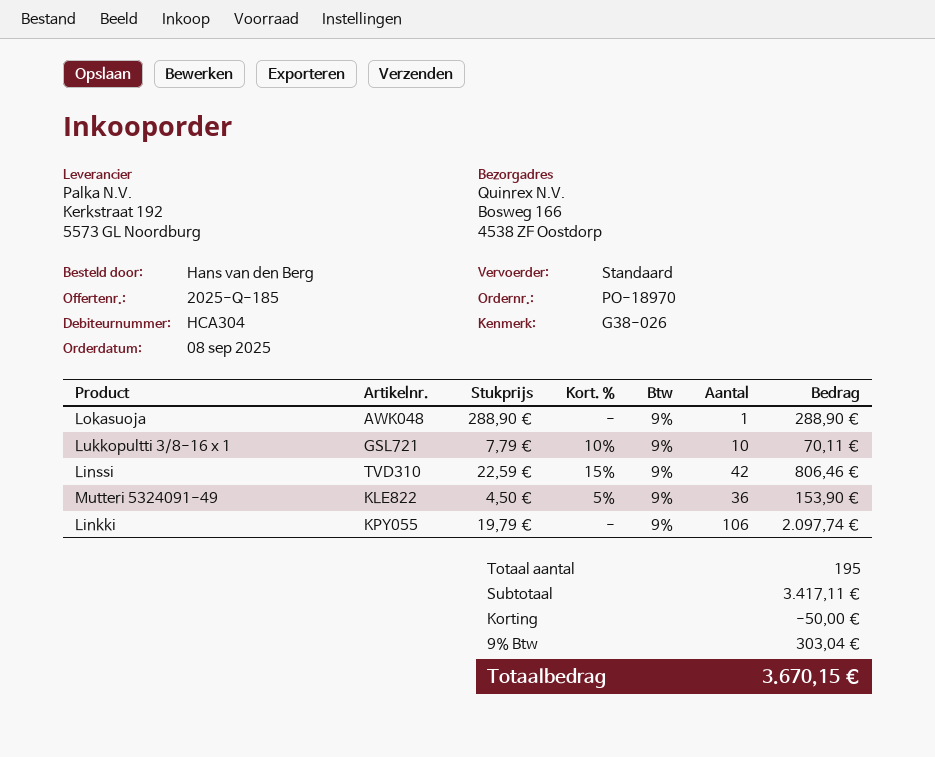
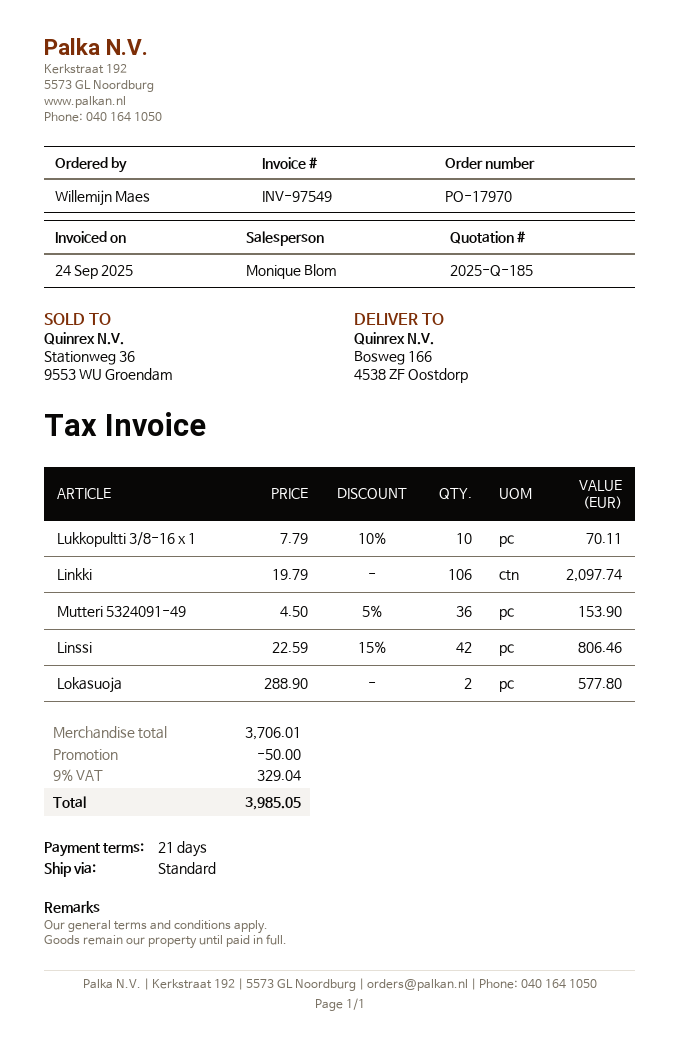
order number: PO-18970 -> PO-17970
ordered by: Hans van den Berg -> Willemijn Maes
Lokasuoja: 1 x 288.90 = 288.90 -> 2 x 288.90 = 577.80
subtotal: 3417.11 -> 3706.01
tax: 9% = 303.04 -> 9% = 329.04
total: 3670.15 -> 3985.05

